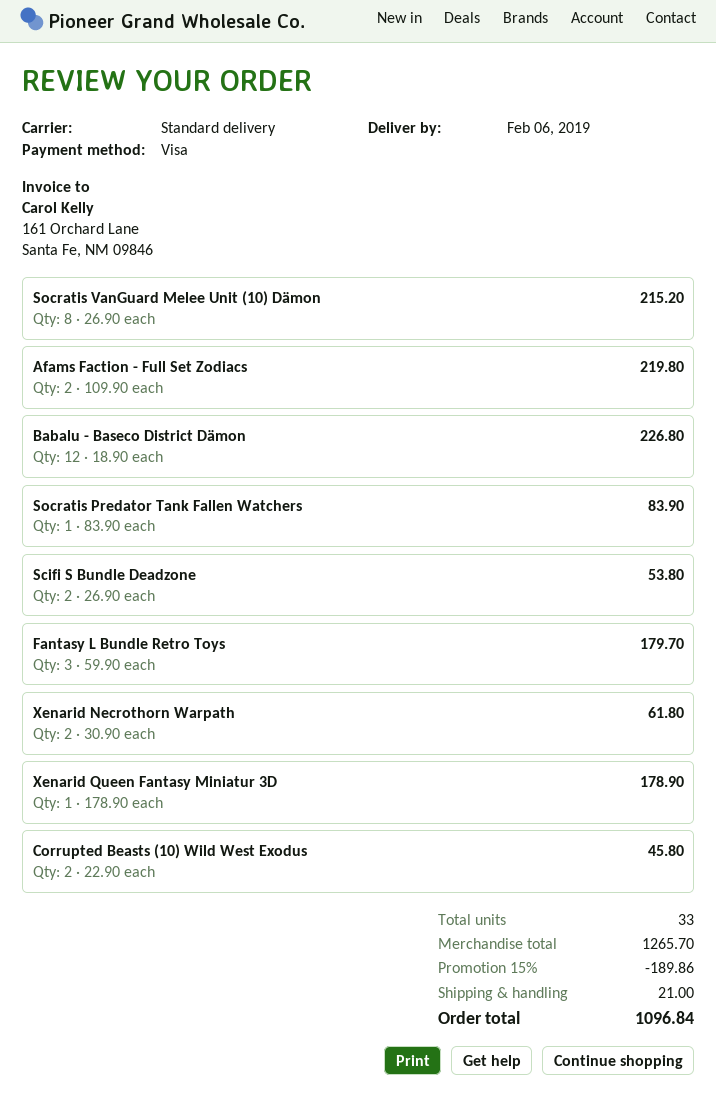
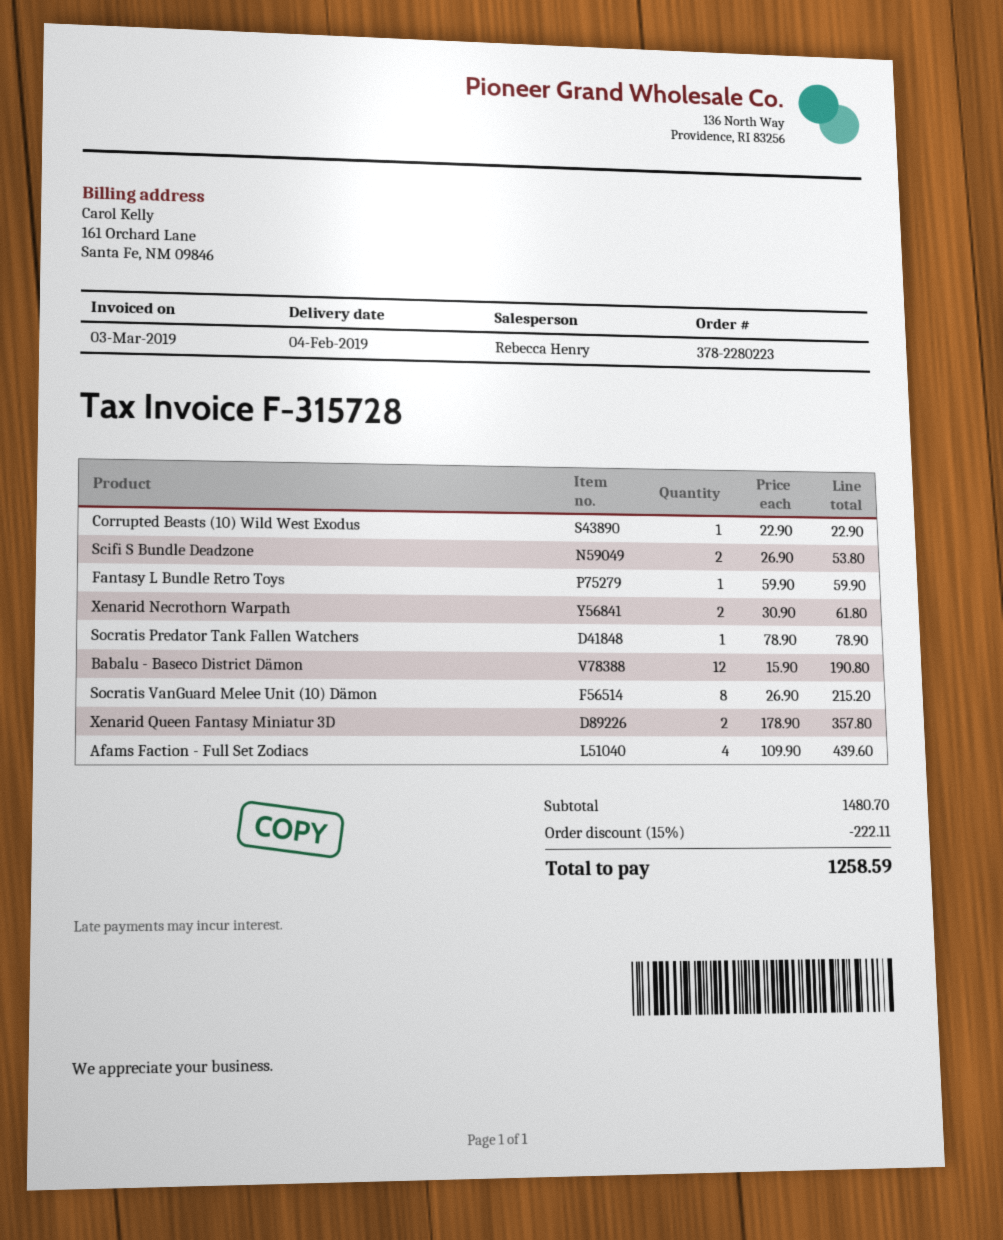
delivery date: 2019-02-06 -> 2019-02-04
Afams Faction - Full Set Zodiacs: 2 x 109.90 = 219.80 -> 4 x 109.90 = 439.60
Babalu - Baseco District Dämon: 12 x 18.90 = 226.80 -> 12 x 15.90 = 190.80
Socratis Predator Tank Fallen Watchers: 1 x 83.90 = 83.90 -> 1 x 78.90 = 78.90
Fantasy L Bundle Retro Toys: 3 x 59.90 = 179.70 -> 1 x 59.90 = 59.90
Xenarid Queen Fantasy Miniatur 3D: 1 x 178.90 = 178.90 -> 2 x 178.90 = 357.80
Corrupted Beasts (10) Wild West Exodus: 2 x 22.90 = 45.80 -> 1 x 22.90 = 22.90
subtotal: 1265.70 -> 1480.70
discount: 15% = 189.86 -> 15% = 222.11
shipping: 21.00 -> none
total: 1096.84 -> 1258.59

